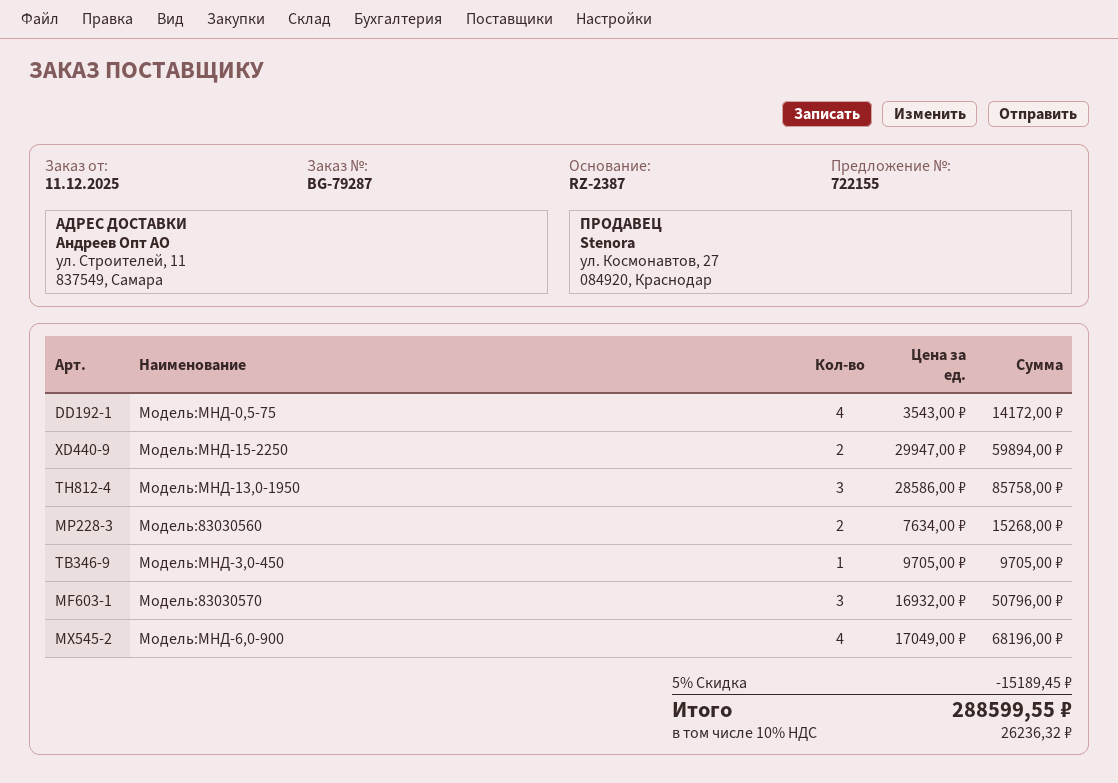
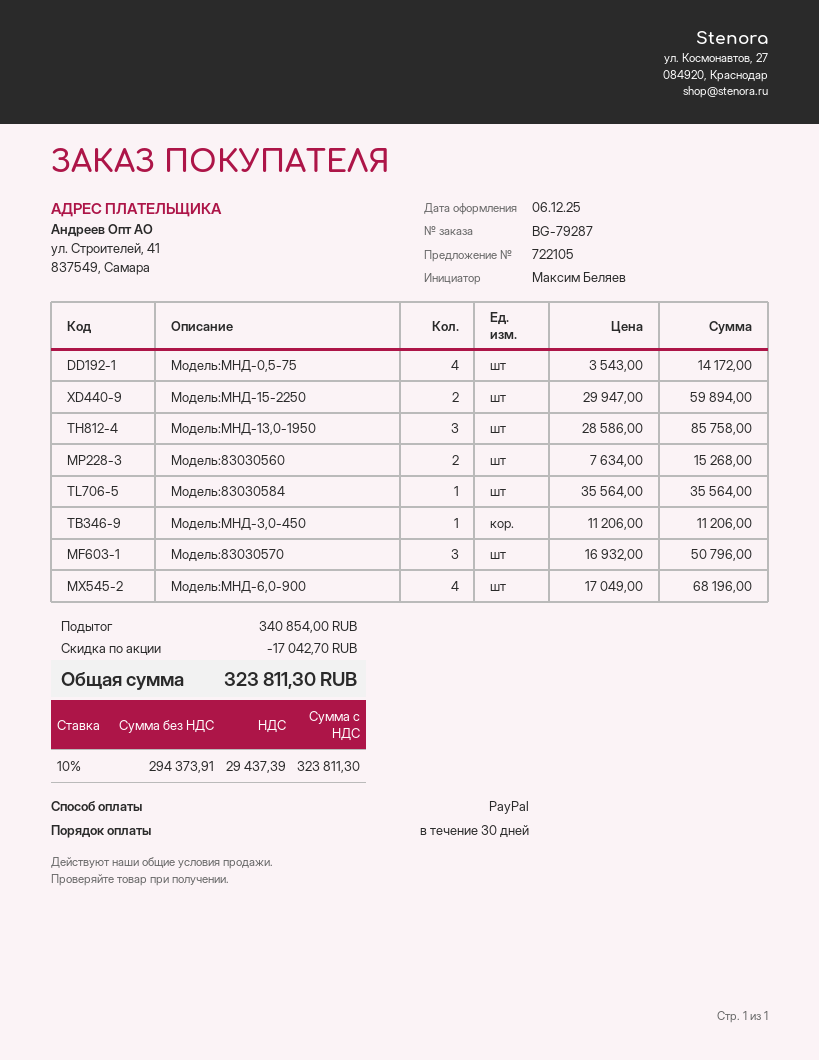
quote number: 722155 -> 722105
order date: 2025-12-11 -> 2025-12-06
Модель:МНД-3,0-450: 1 x 9705.00 = 9705.00 -> 1 x 11206.00 = 11206.00
Модель:83030584: none -> 1 x 35564.00 = 35564.00
discount: 15189.45 -> 17042.70
tax: 10% = 26236.32 -> 10% = 29437.39
total: 288599.55 -> 323811.30

